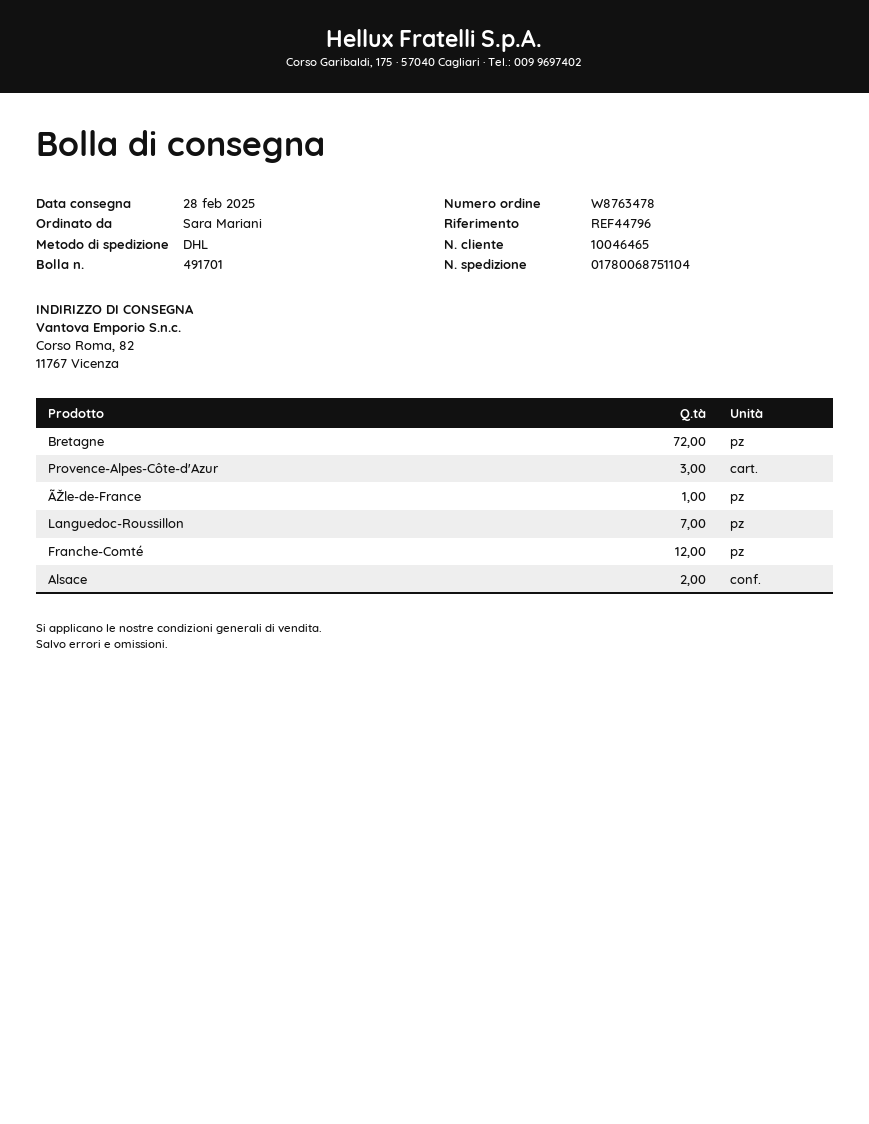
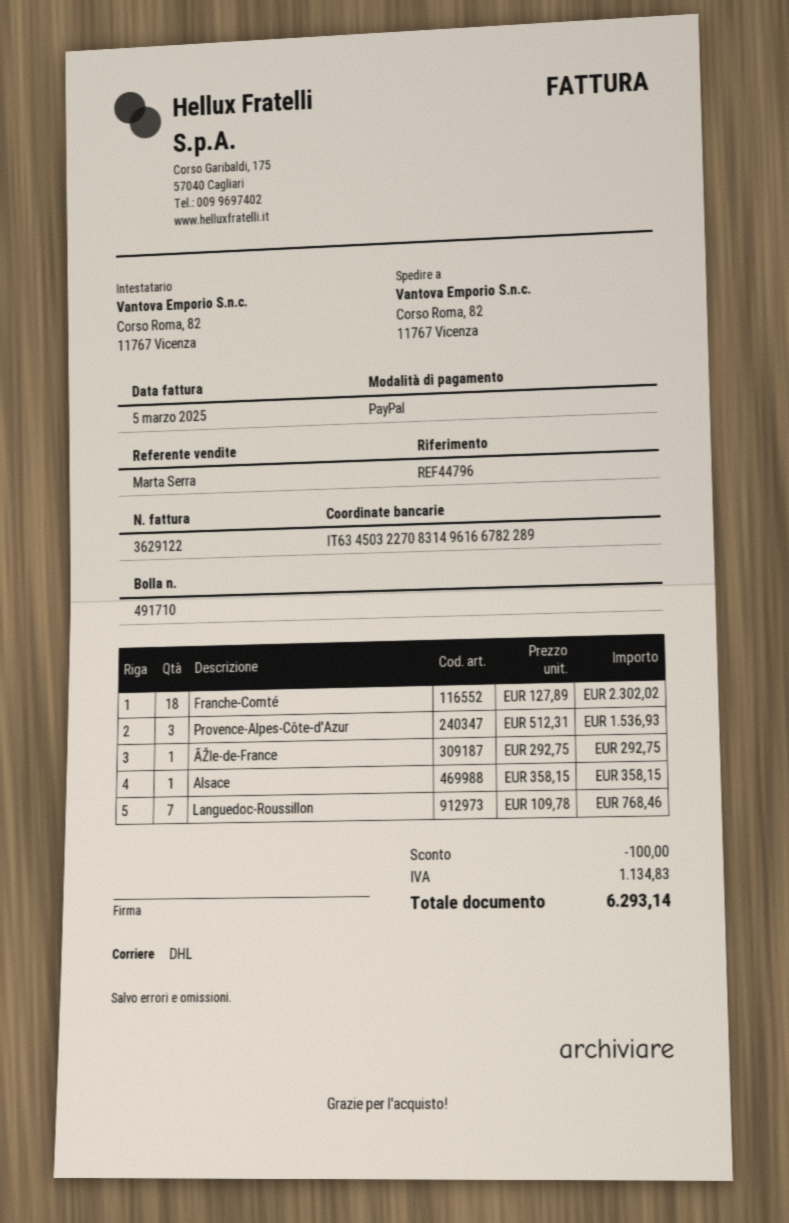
delivery note number: 491701 -> 491710
Bretagne: 72 -> none
Franche-Comté: 12 -> 18
Alsace: 2 -> 1

